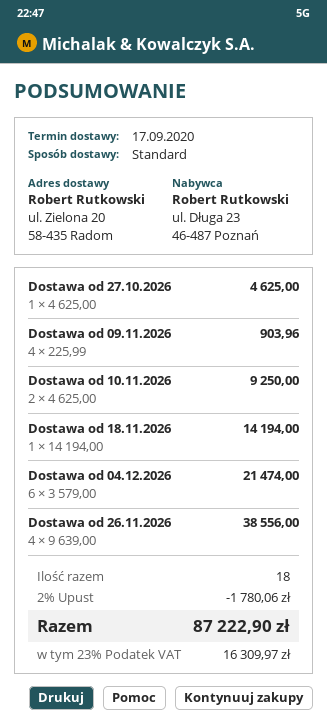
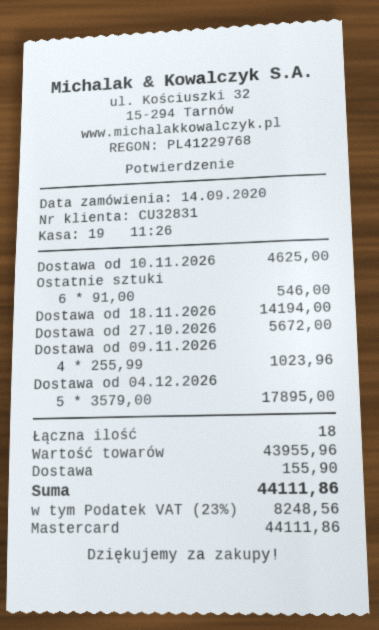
Dostawa od 27.10.2026: 1 x 4625.00 = 4625.00 -> 1 x 5672.00 = 5672.00
Dostawa od 09.11.2026: 4 x 225.99 = 903.96 -> 4 x 255.99 = 1023.96
Dostawa od 10.11.2026: 2 x 4625.00 = 9250.00 -> 1 x 4625.00 = 4625.00
Dostawa od 04.12.2026: 6 x 3579.00 = 21474.00 -> 5 x 3579.00 = 17895.00
Dostawa od 26.11.2026: 4 x 9639.00 = 38556.00 -> none
Ostatnie sztuki: none -> 6 x 91.00 = 546.00
discount: 2% = 1780.06 -> none
shipping: none -> 155.90
tax: 23% = 16309.97 -> 23% = 8248.56
total: 87222.90 -> 44111.86

